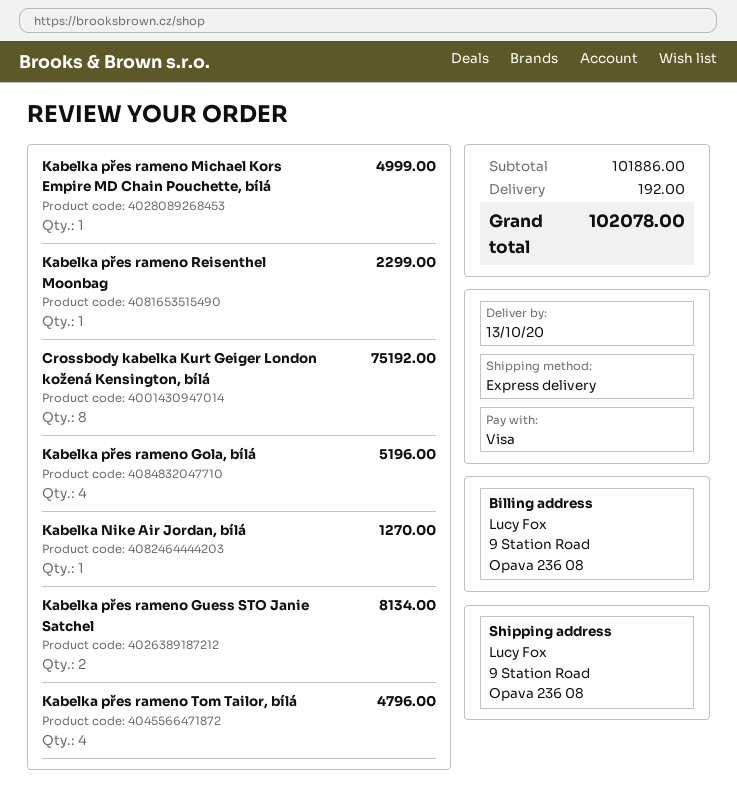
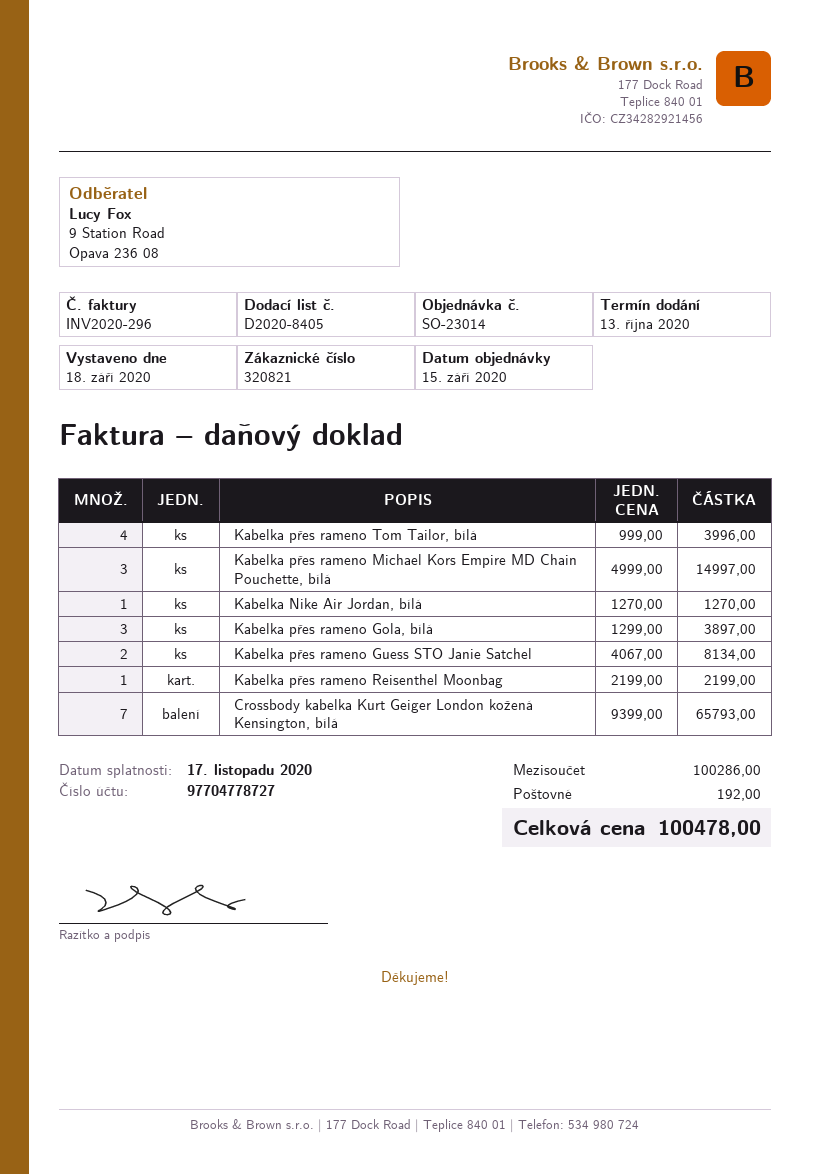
Kabelka přes rameno Michael Kors Empire MD Chain Pouchette, bílá: 1 for 4999.00 -> 3 for 14997.00
Kabelka přes rameno Reisenthel Moonbag: 1 for 2299.00 -> 1 for 2199.00
Crossbody kabelka Kurt Geiger London kožená Kensington, bílá: 8 for 75192.00 -> 7 for 65793.00
Kabelka přes rameno Gola, bílá: 4 for 5196.00 -> 3 for 3897.00
Kabelka přes rameno Tom Tailor, bílá: 4 for 4796.00 -> 4 for 3996.00
subtotal: 101886.00 -> 100286.00
total: 102078.00 -> 100478.00

